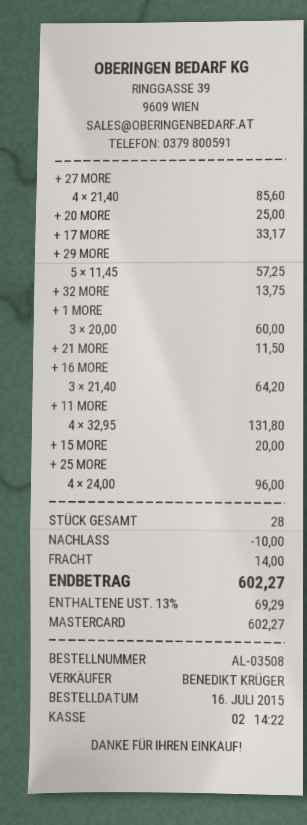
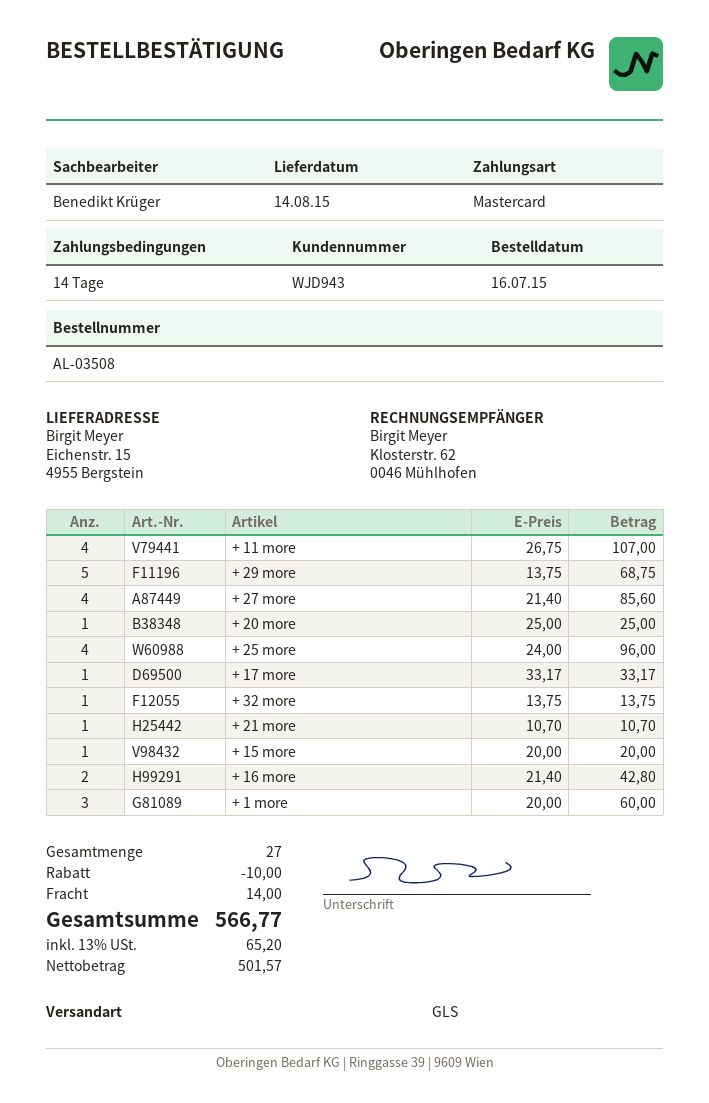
+ 29 MORE: 5 x 11.45 = 57.25 -> 5 x 13.75 = 68.75
+ 21 MORE: 1 x 11.50 = 11.50 -> 1 x 10.70 = 10.70
+ 16 MORE: 3 x 21.40 = 64.20 -> 2 x 21.40 = 42.80
+ 11 MORE: 4 x 32.95 = 131.80 -> 4 x 26.75 = 107.00
total quantity: 28 -> 27
tax: 13% = 69.29 -> 13% = 65.20
total: 602.27 -> 566.77

